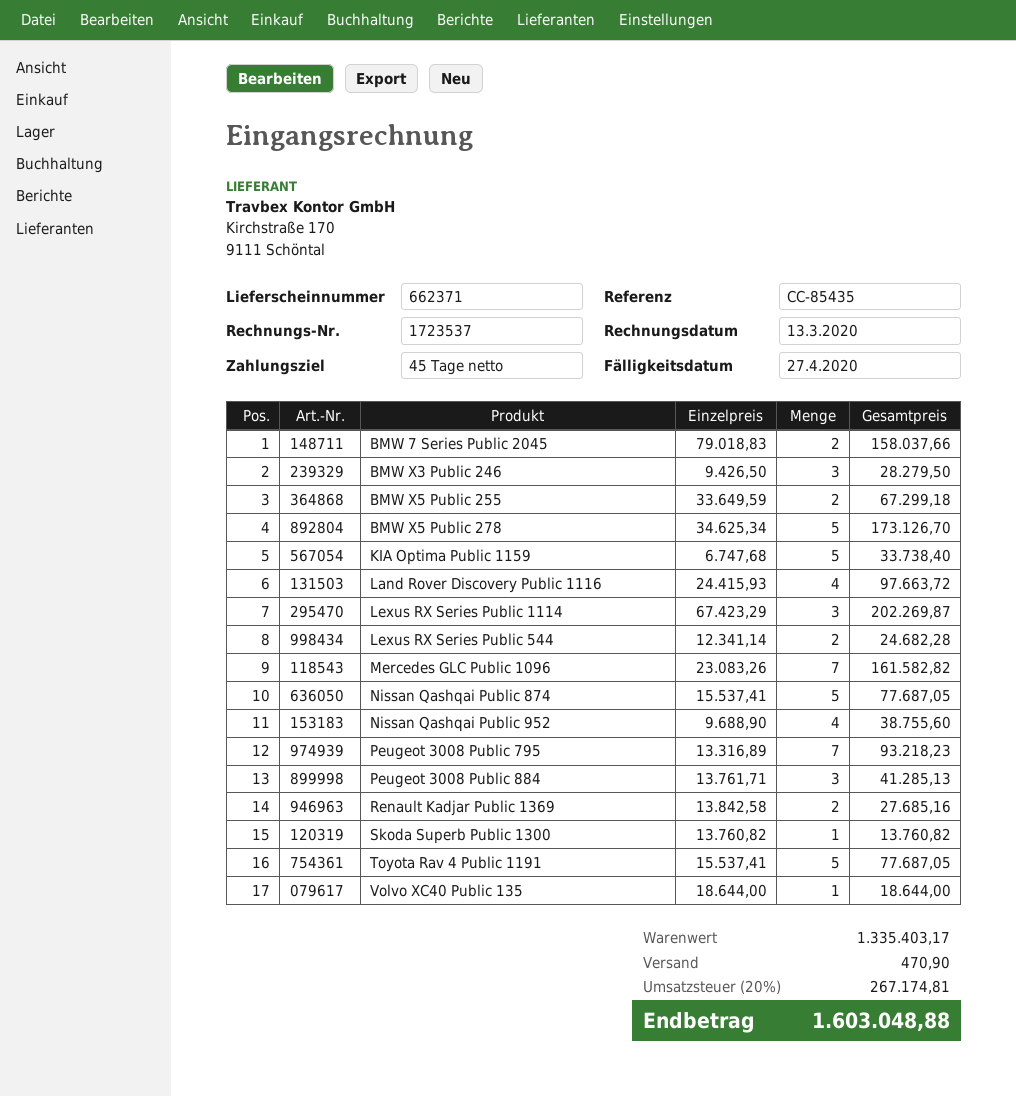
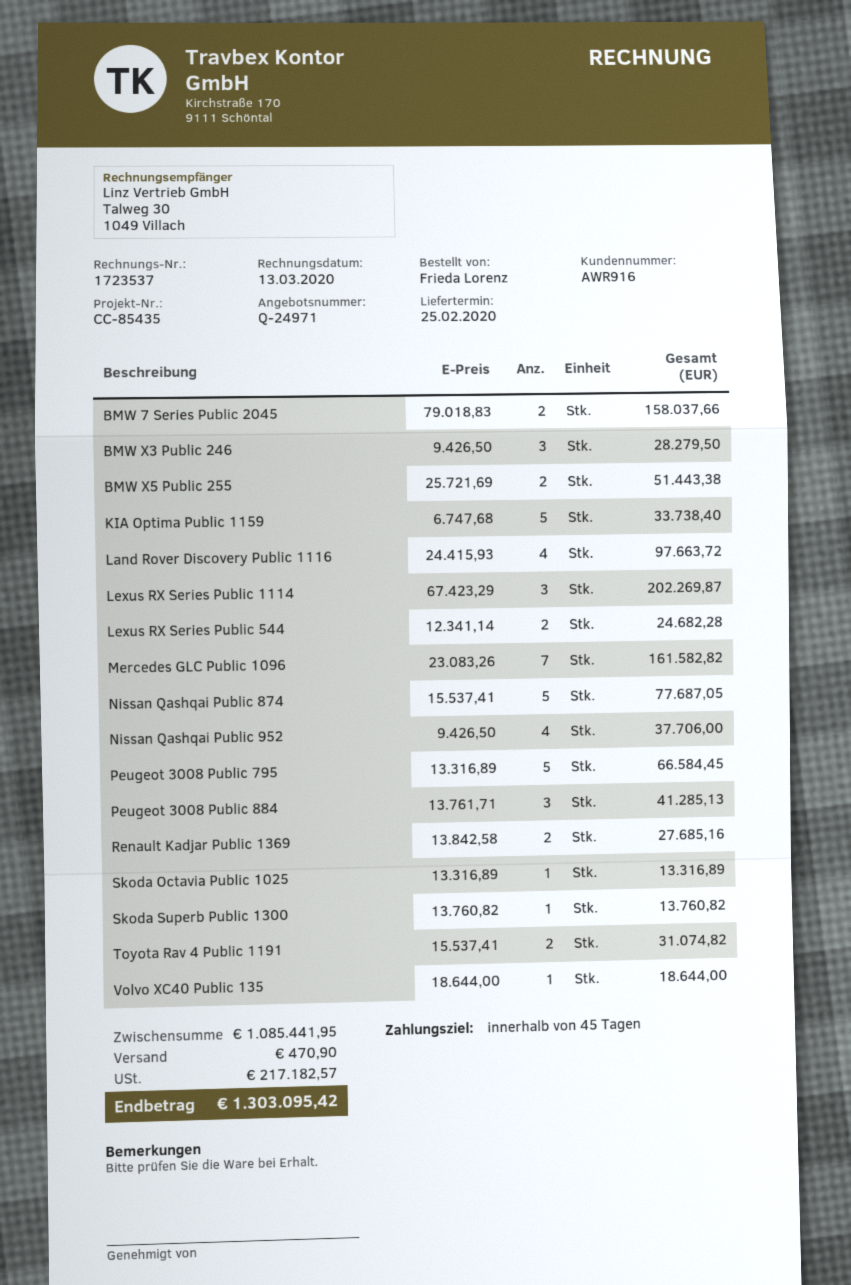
BMW X5 Public 255: 2 x 33649.59 = 67299.18 -> 2 x 25721.69 = 51443.38
BMW X5 Public 278: 5 x 34625.34 = 173126.70 -> none
Nissan Qashqai Public 952: 4 x 9688.90 = 38755.60 -> 4 x 9426.50 = 37706.00
Peugeot 3008 Public 795: 7 x 13316.89 = 93218.23 -> 5 x 13316.89 = 66584.45
Toyota Rav 4 Public 1191: 5 x 15537.41 = 77687.05 -> 2 x 15537.41 = 31074.82
Skoda Octavia Public 1025: none -> 1 x 13316.89 = 13316.89
subtotal: 1335403.17 -> 1085441.95
tax: 267174.81 -> 217182.57
total: 1603048.88 -> 1303095.42

